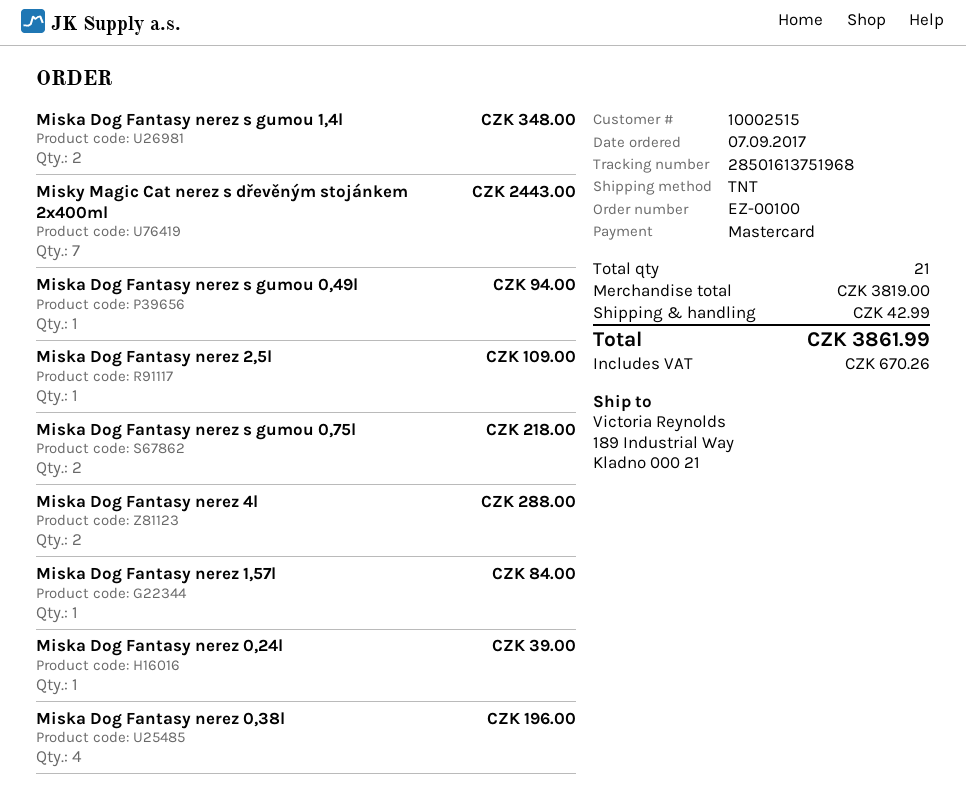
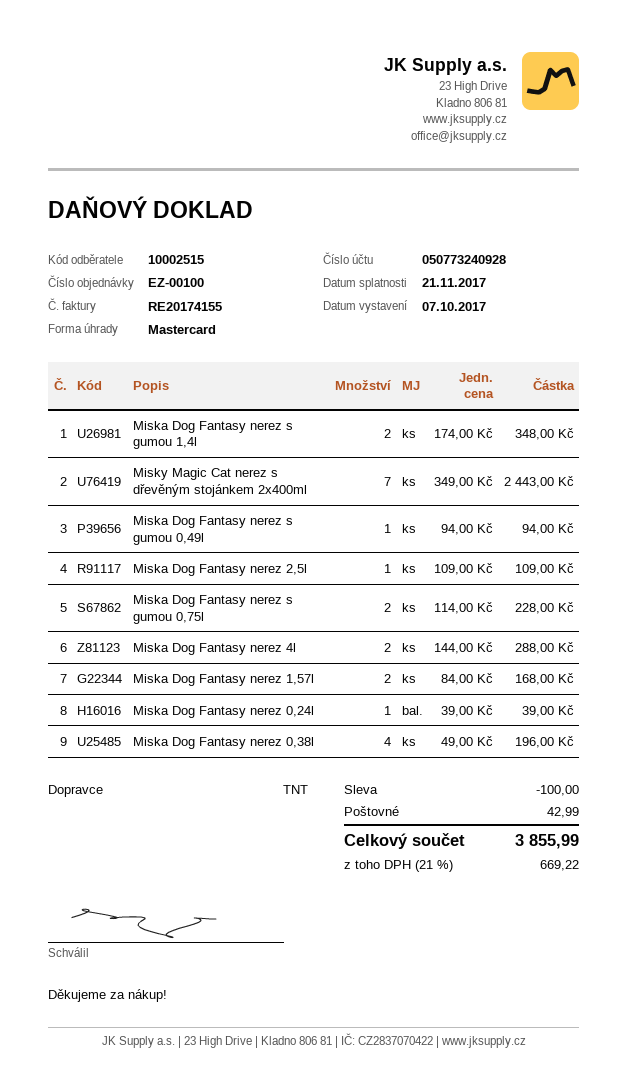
Miska Dog Fantasy nerez s gumou 0,75l: 2 for 218.00 -> 2 for 228.00
Miska Dog Fantasy nerez 1,57l: 1 for 84.00 -> 2 for 168.00
discount: none -> 100.00
tax: 670.26 -> 669.22
total: 3861.99 -> 3855.99

